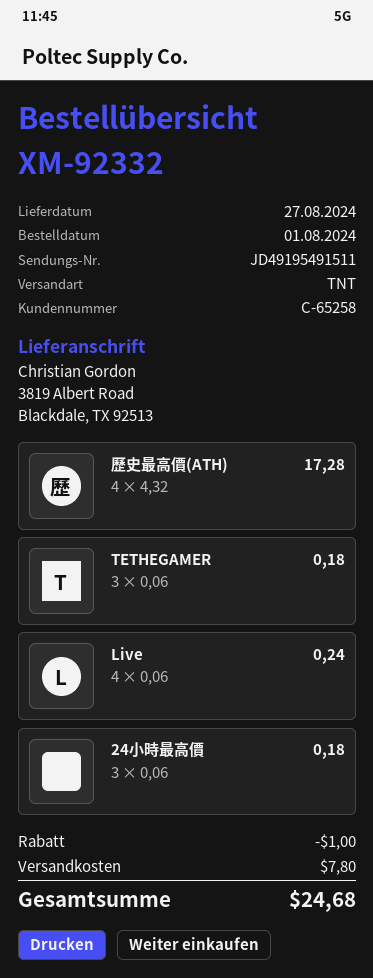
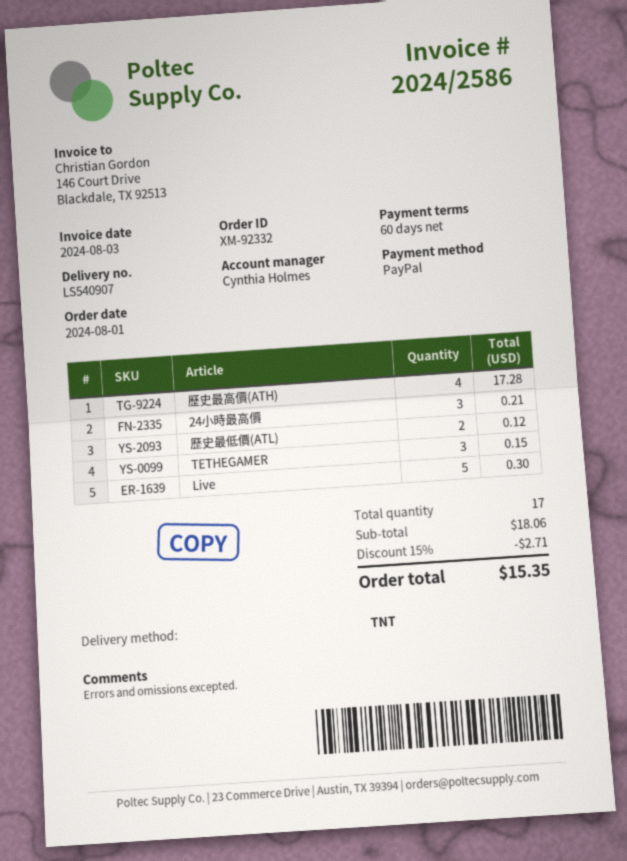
TETHEGAMER: 3 for 0.18 -> 3 for 0.15
Live: 4 for 0.24 -> 5 for 0.30
24小時最高價: 3 for 0.18 -> 3 for 0.21
歷史最低價(ATL): none -> 2 for 0.12
discount: 1.00 -> 2.71
shipping: 7.80 -> none
total: 24.68 -> 15.35

